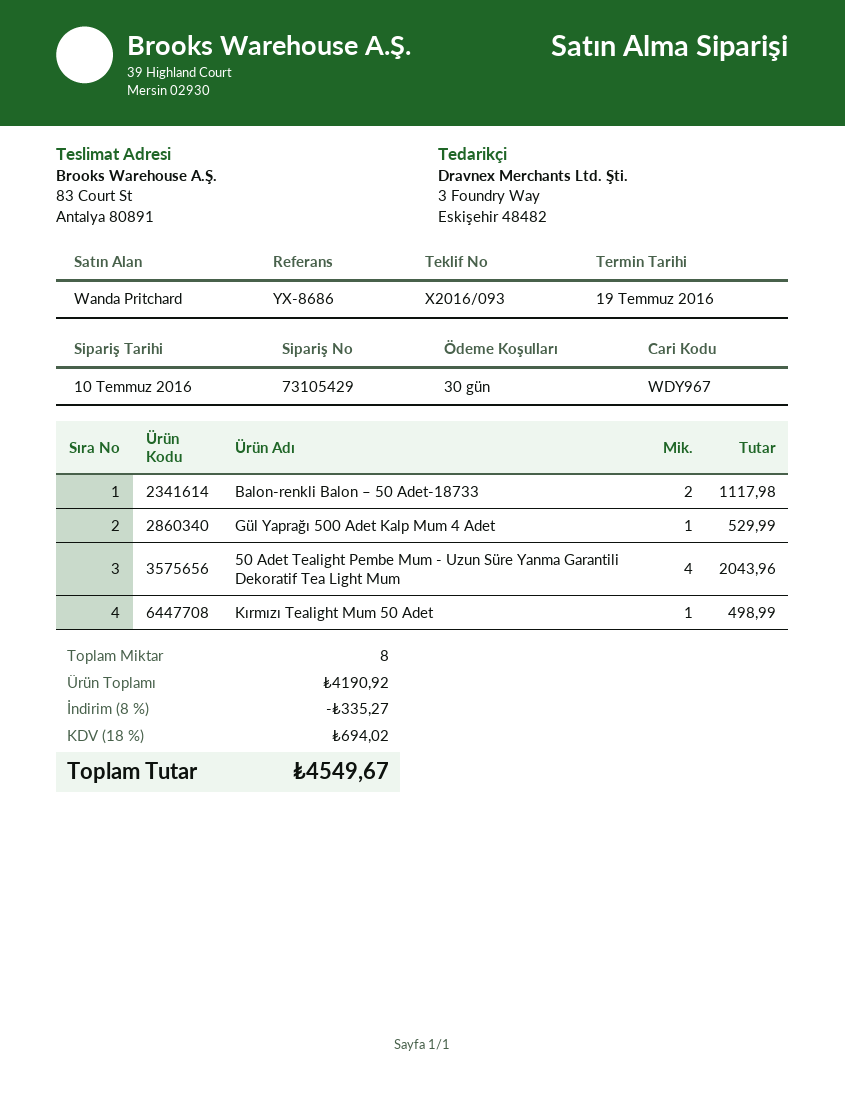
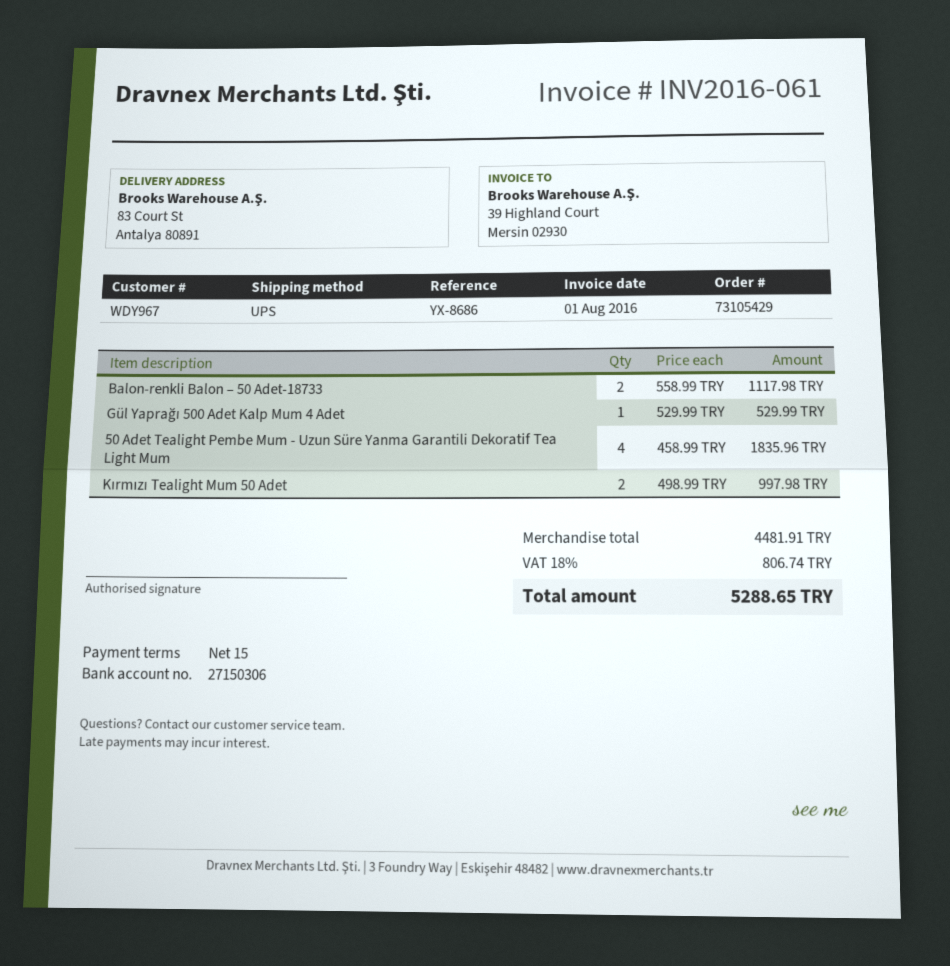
payment terms: 30 days -> 15 days
50 Adet Tealight Pembe Mum - Uzun Süre Yanma Garantili Dekoratif Tea Light Mum: 4 for 2043.96 -> 4 for 1835.96
Kırmızı Tealight Mum 50 Adet: 1 for 498.99 -> 2 for 997.98
subtotal: 4190.92 -> 4481.91
discount: 8% = 335.27 -> none
tax: 18% = 694.02 -> 18% = 806.74
total: 4549.67 -> 5288.65

